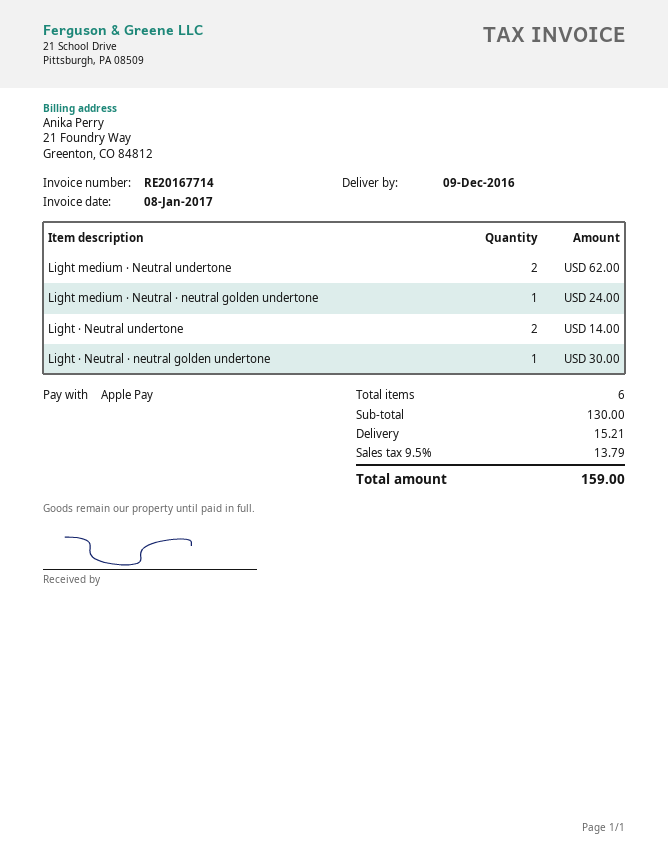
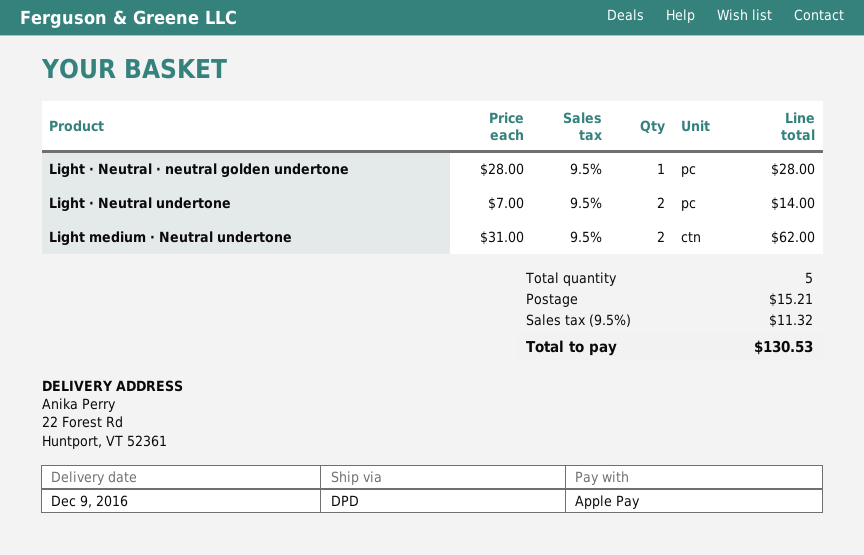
Light medium · Neutral · neutral golden undertone: 1 for 24.00 -> none
Light · Neutral · neutral golden undertone: 1 for 30.00 -> 1 for 28.00
total quantity: 6 -> 5
tax: 9.5% = 13.79 -> 9.5% = 11.32
total: 159.00 -> 130.53

